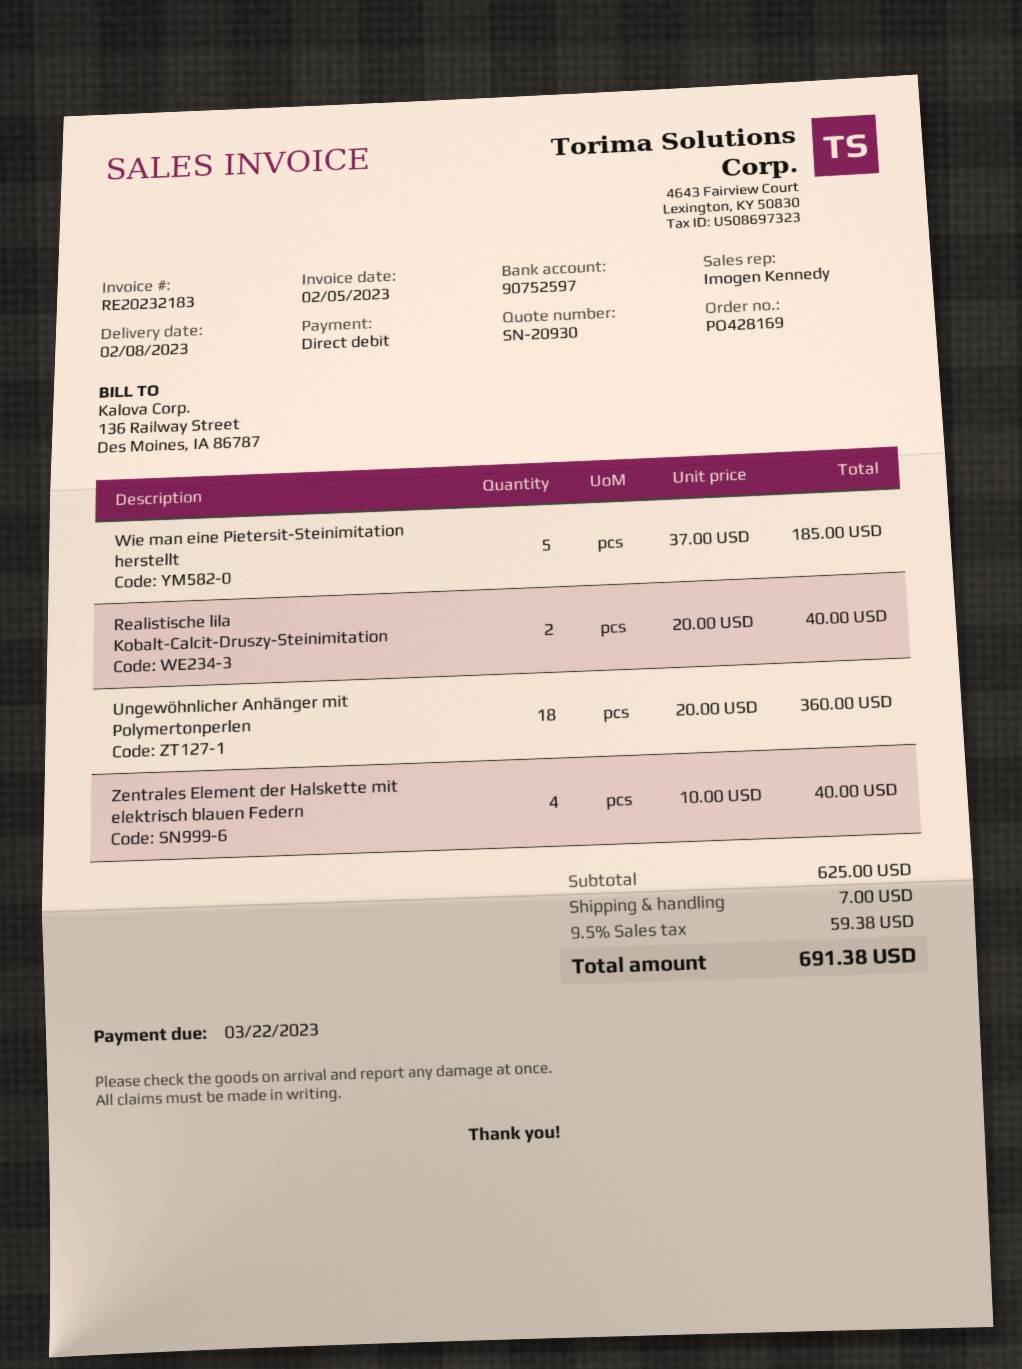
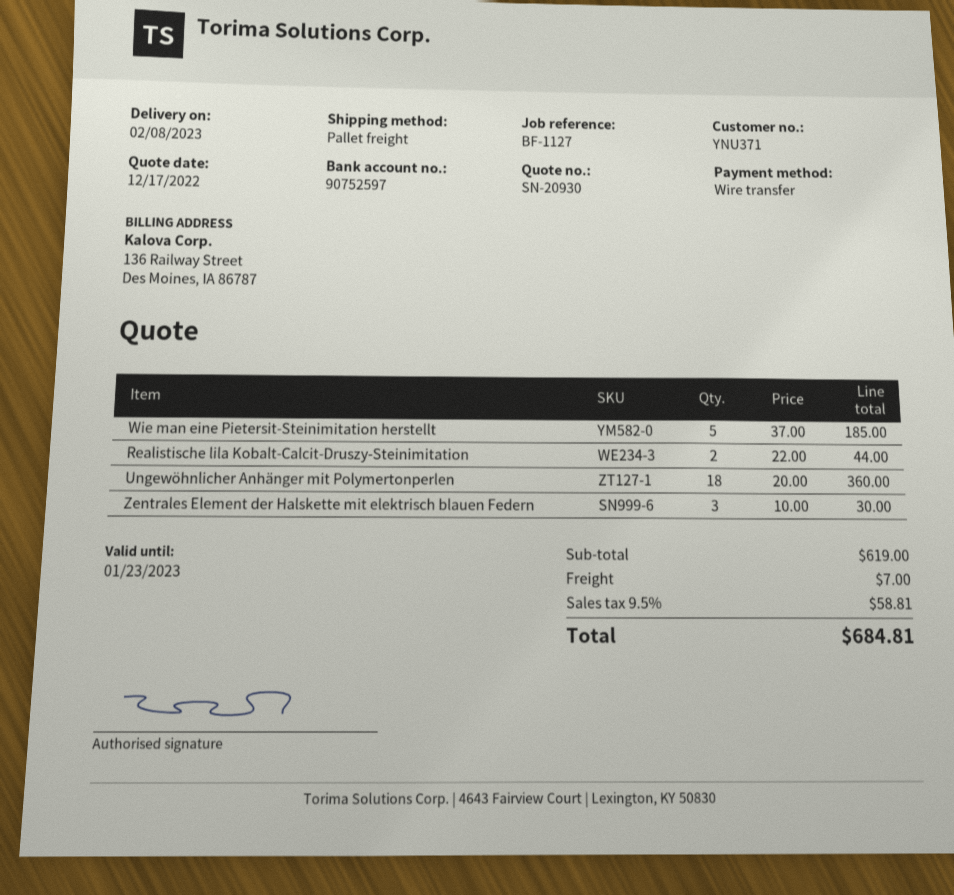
payment method: direct debit -> bank transfer
Realistische lila Kobalt-Calcit-Druszy-Steinimitation: 2 x 20.00 = 40.00 -> 2 x 22.00 = 44.00
Zentrales Element der Halskette mit elektrisch blauen Federn: 4 x 10.00 = 40.00 -> 3 x 10.00 = 30.00
subtotal: 625.00 -> 619.00
tax: 9.5% = 59.38 -> 9.5% = 58.81
total: 691.38 -> 684.81

